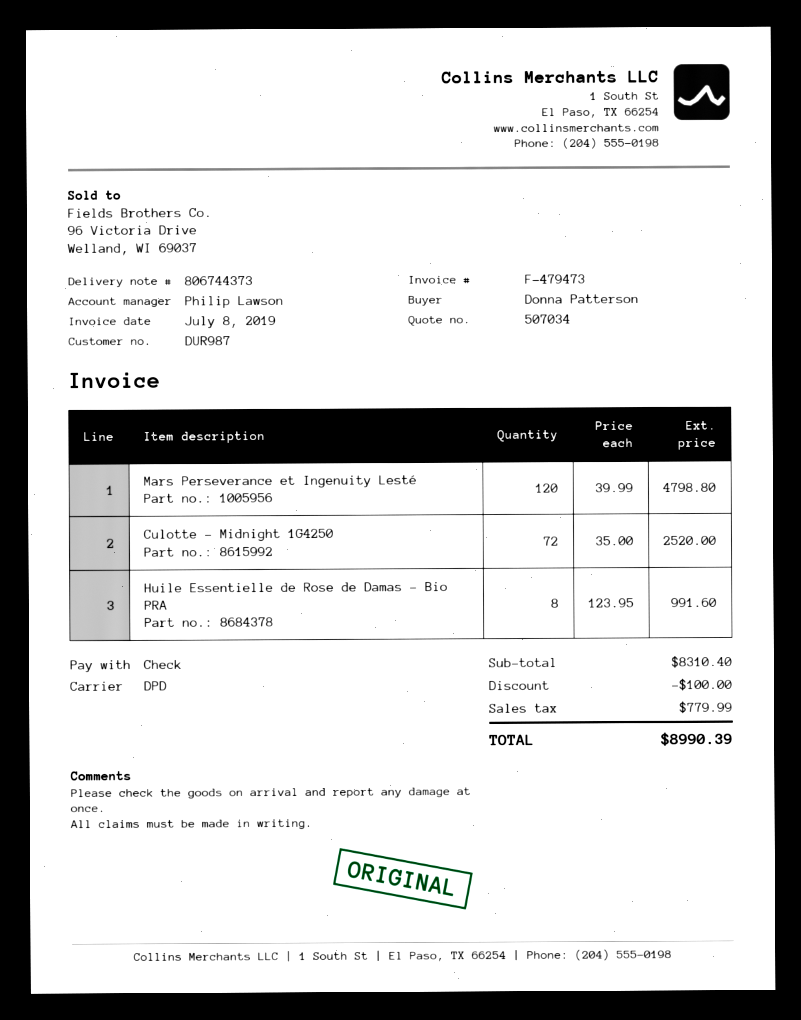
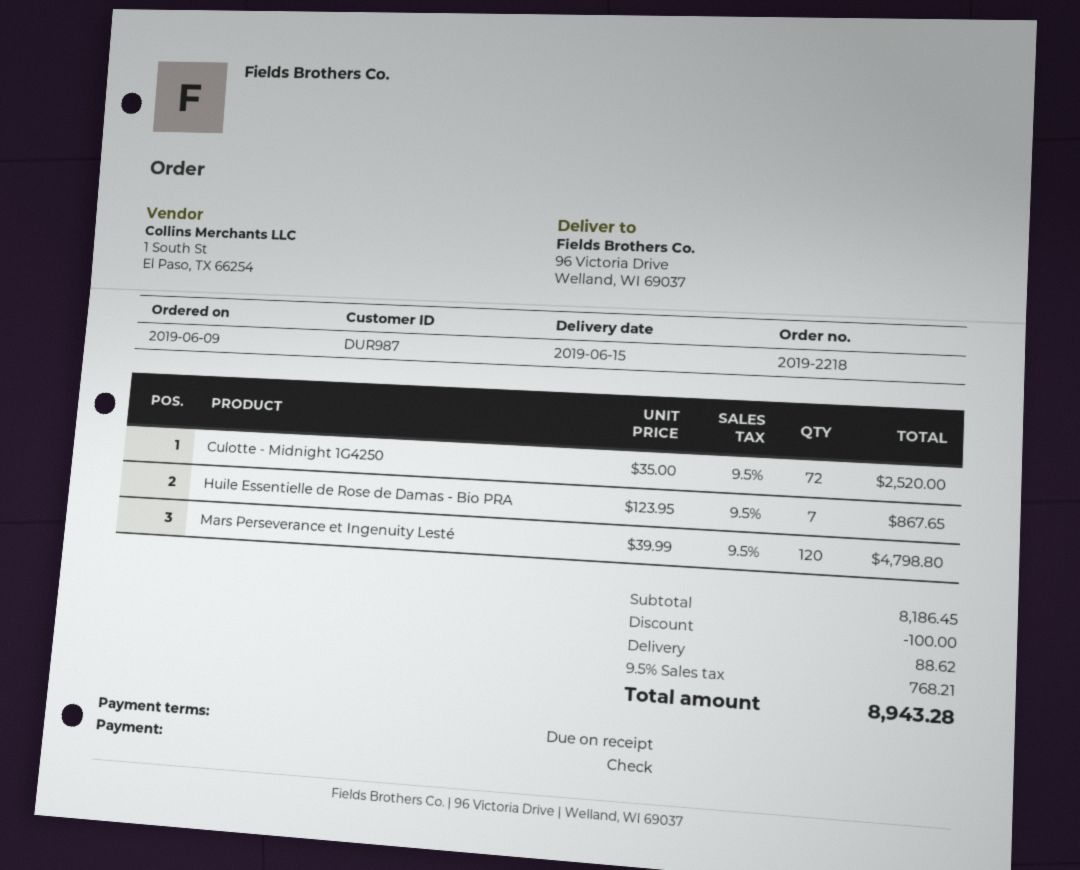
Huile Essentielle de Rose de Damas - Bio PRA: 8 x 123.95 = 991.60 -> 7 x 123.95 = 867.65
subtotal: 8310.40 -> 8186.45
shipping: none -> 88.62
tax: 779.99 -> 768.21
total: 8990.39 -> 8943.28

